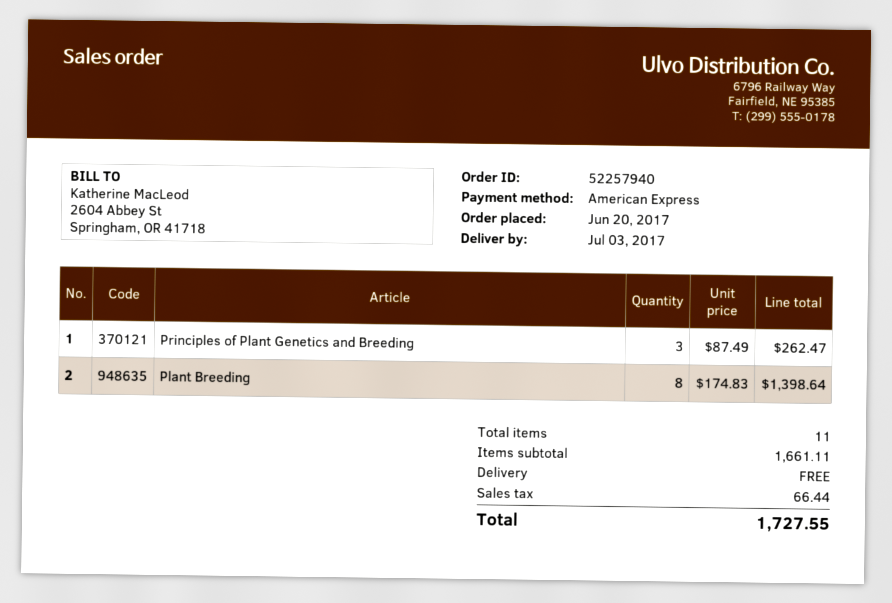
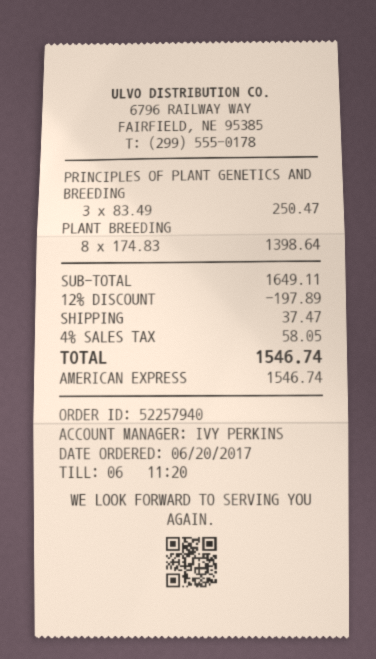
Principles of Plant Genetics and Breeding: 3 x 87.49 = 262.47 -> 3 x 83.49 = 250.47
subtotal: 1661.11 -> 1649.11
discount: none -> 12% = 197.89
shipping: 0.00 -> 37.47
tax: 66.44 -> 58.05
total: 1727.55 -> 1546.74

